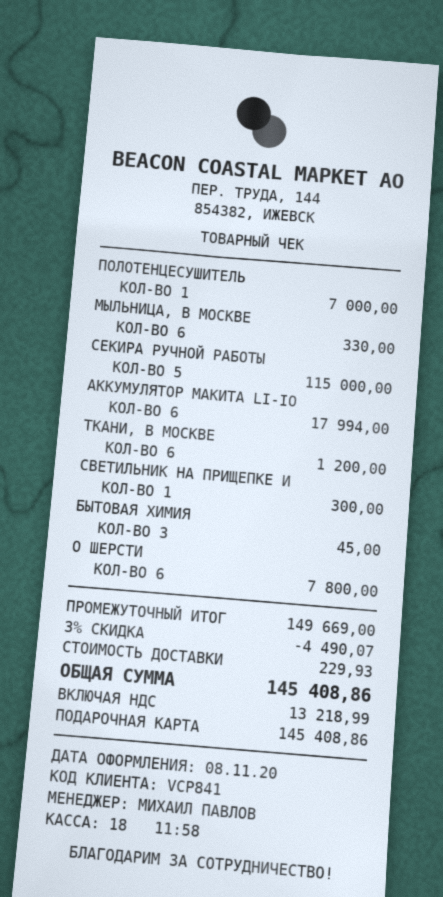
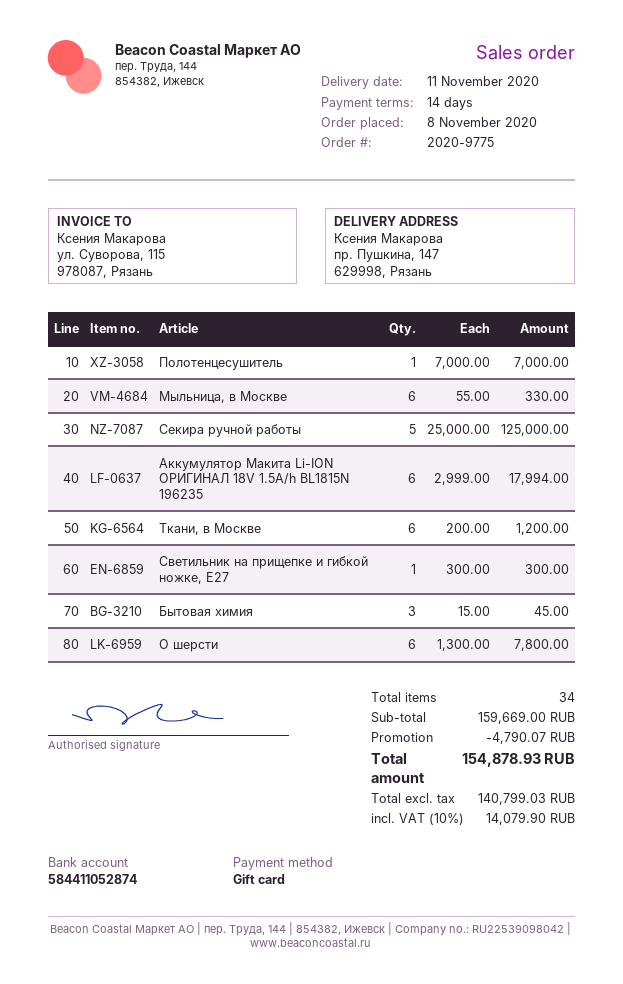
СЕКИРА РУЧНОЙ РАБОТЫ: 5 for 115000.00 -> 5 for 125000.00
subtotal: 149669.00 -> 159669.00
discount: 4490.07 -> 4790.07
shipping: 229.93 -> none
tax: 13218.99 -> 14079.90
total: 145408.86 -> 154878.93

